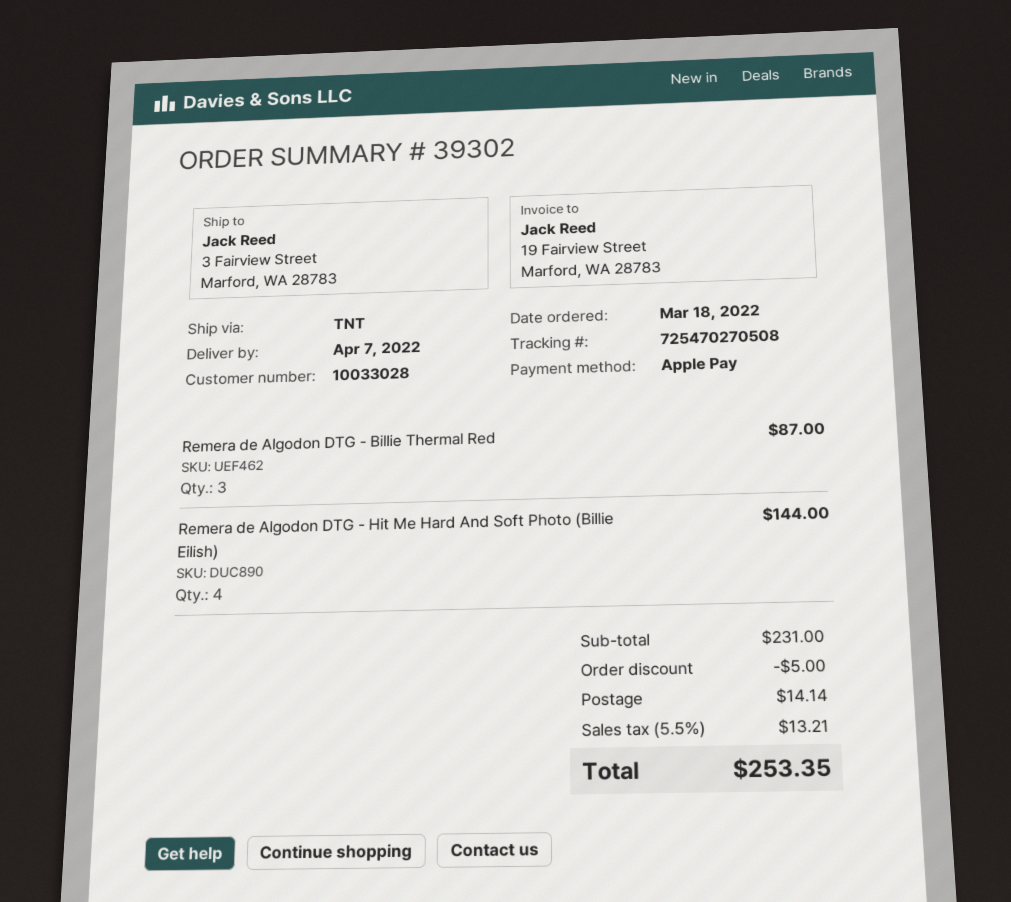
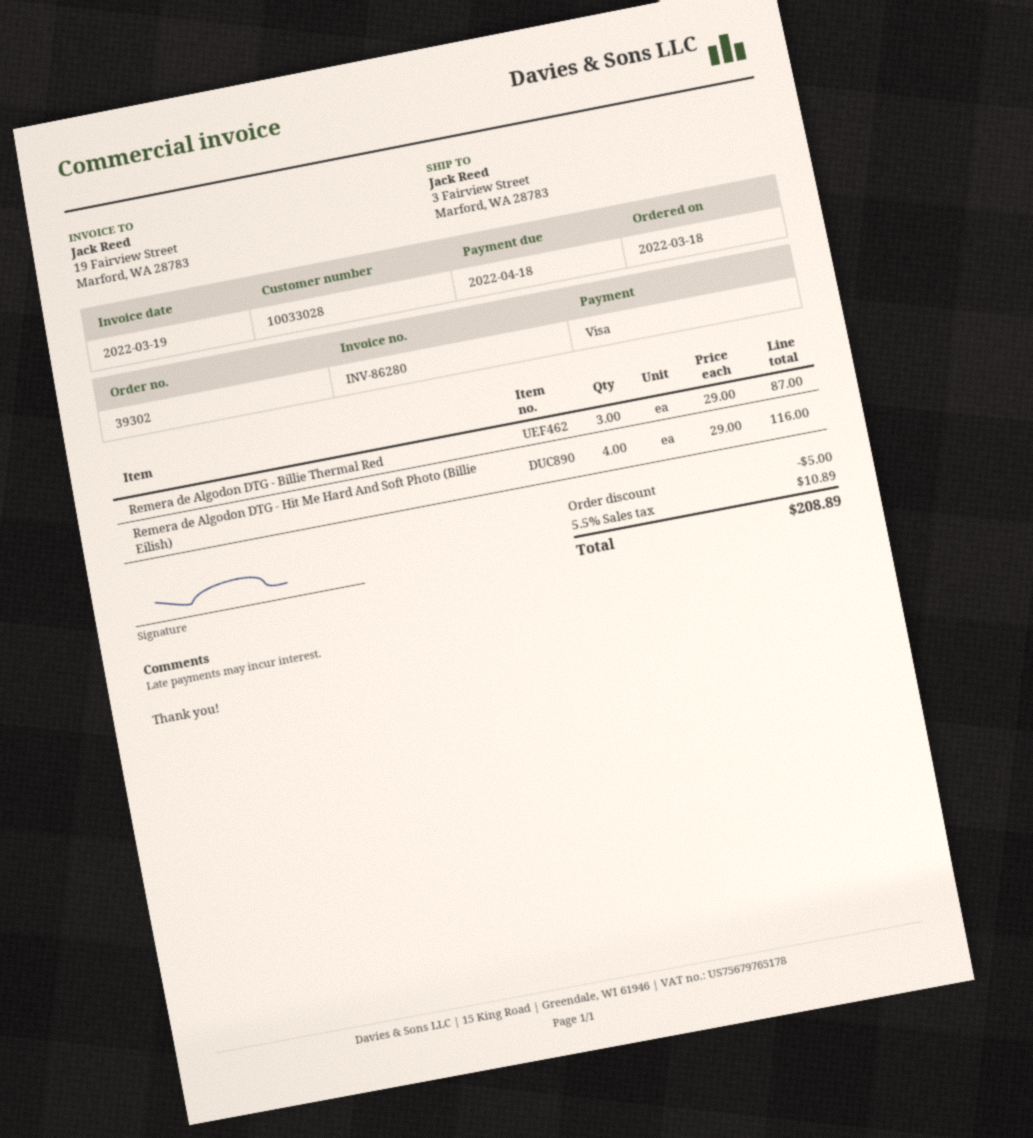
payment method: Apple Pay -> Visa
Remera de Algodon DTG - Hit Me Hard And Soft Photo (Billie Eilish): 4 for 144.00 -> 4 for 116.00
shipping: 14.14 -> none
tax: 5.5% = 13.21 -> 5.5% = 10.89
total: 253.35 -> 208.89

